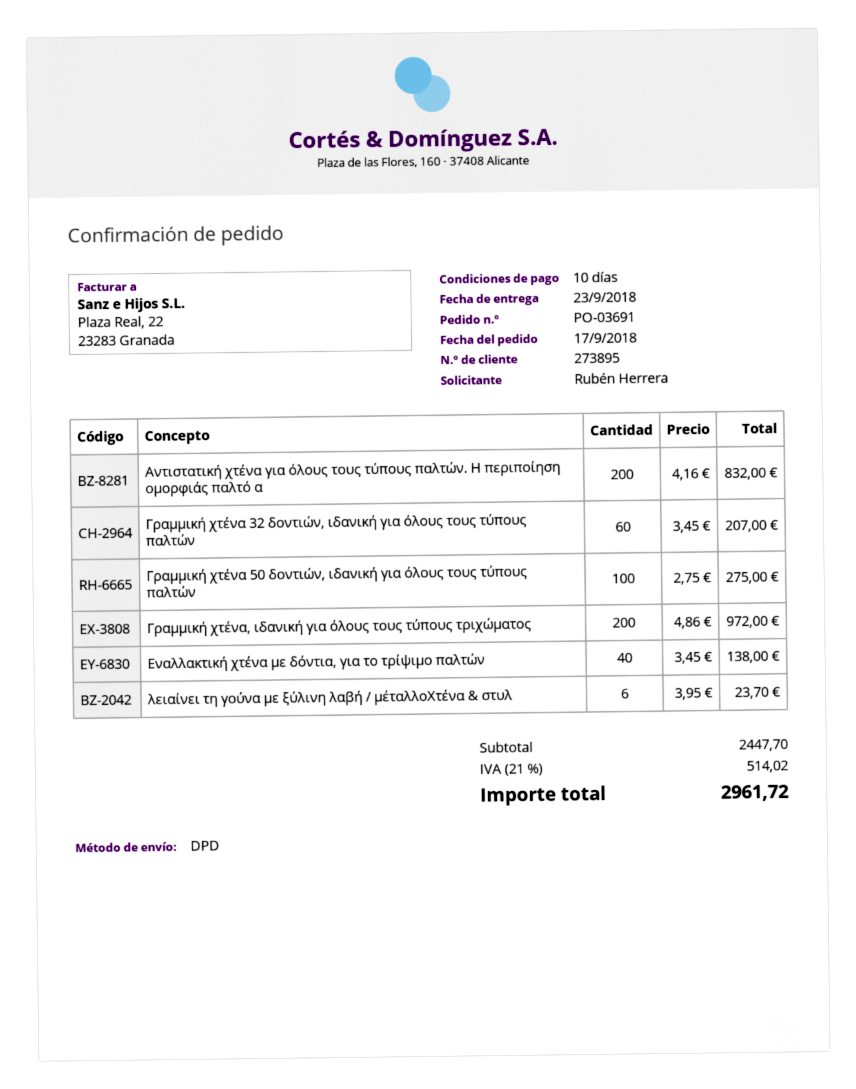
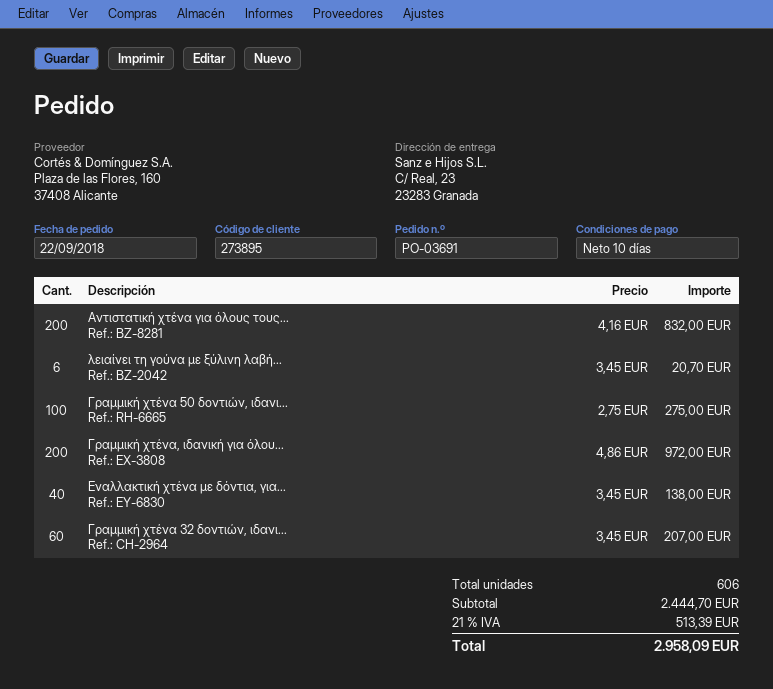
order date: 2018-09-17 -> 2018-09-22
λειαίνει τη γούνα με ξύλινη λαβή / μέταλλοΧτένα & στυλ: 6 x 3.95 = 23.70 -> 6 x 3.45 = 20.70
subtotal: 2447.70 -> 2444.70
tax: 21% = 514.02 -> 21% = 513.39
total: 2961.72 -> 2958.09

